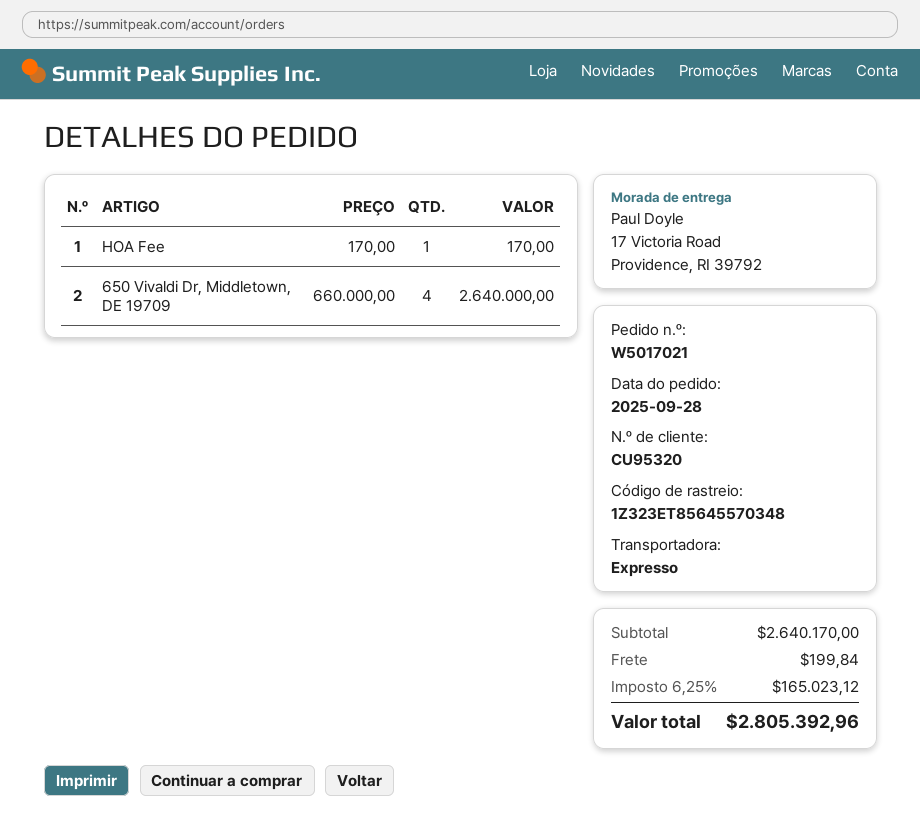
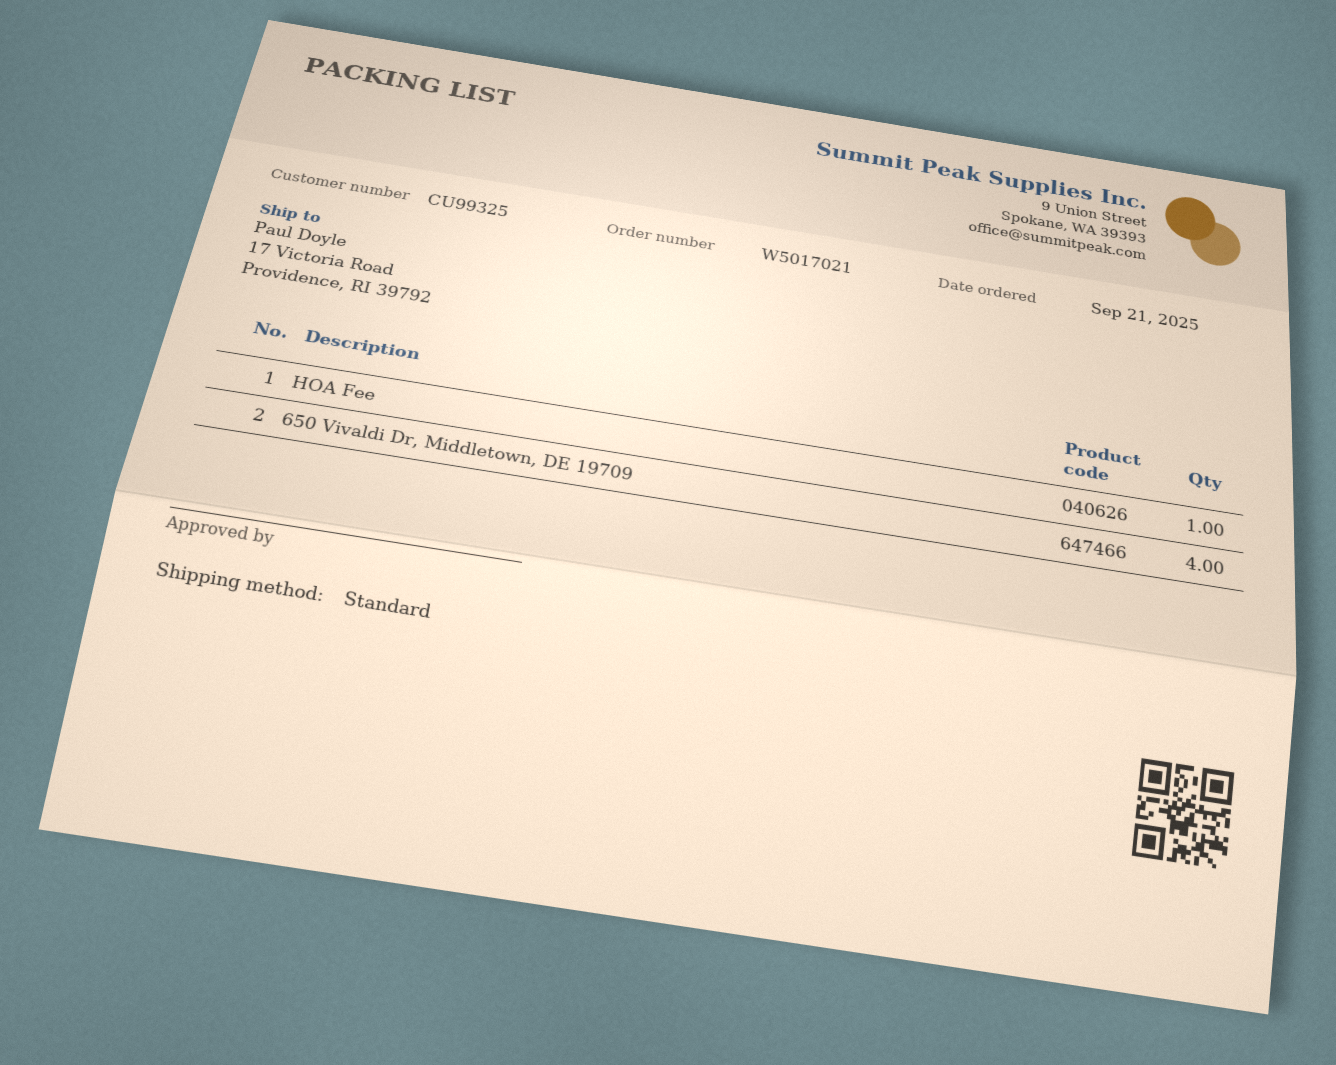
order date: 2025-09-28 -> 2025-09-21
customer number: CU95320 -> CU99325
shipping method: express -> standard

